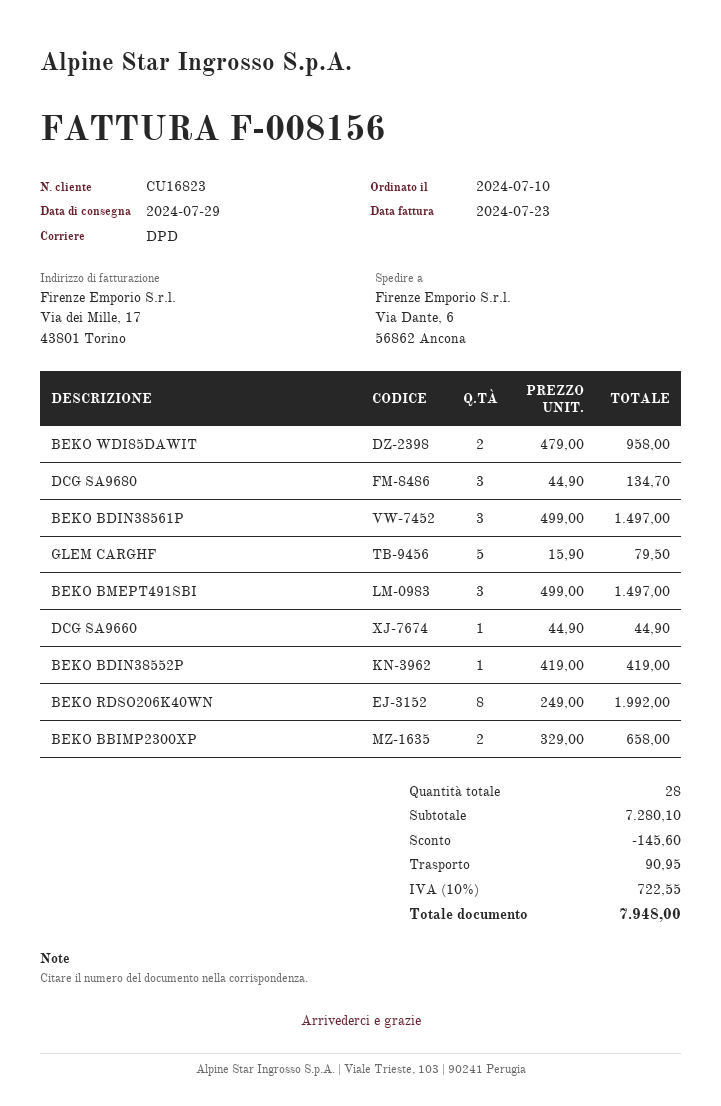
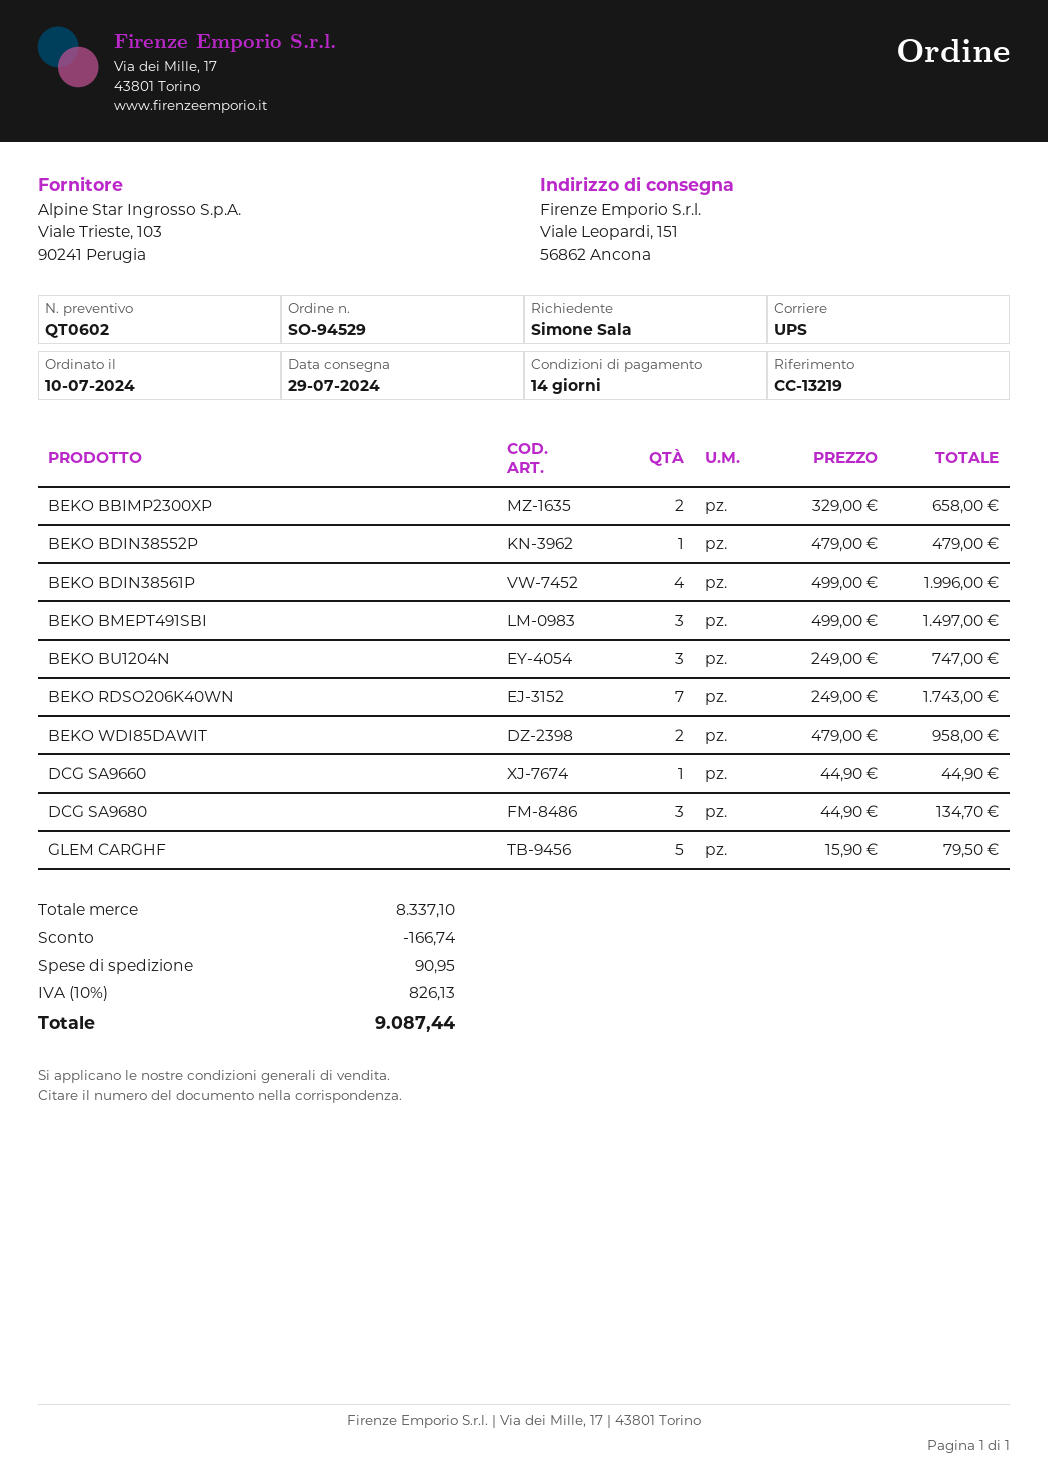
shipping method: DPD -> UPS
ship to: Via Dante, 6, 56862 Ancona -> Viale Leopardi, 151, 56862 Ancona
BEKO BDIN38561P: 3 x 499.00 = 1497.00 -> 4 x 499.00 = 1996.00
BEKO BDIN38552P: 1 x 419.00 = 419.00 -> 1 x 479.00 = 479.00
BEKO RDSO206K40WN: 8 x 249.00 = 1992.00 -> 7 x 249.00 = 1743.00
BEKO BU1204N: none -> 3 x 249.00 = 747.00
subtotal: 7280.10 -> 8337.10
discount: 145.60 -> 166.74
tax: 10% = 722.55 -> 10% = 826.13
total: 7948.00 -> 9087.44

